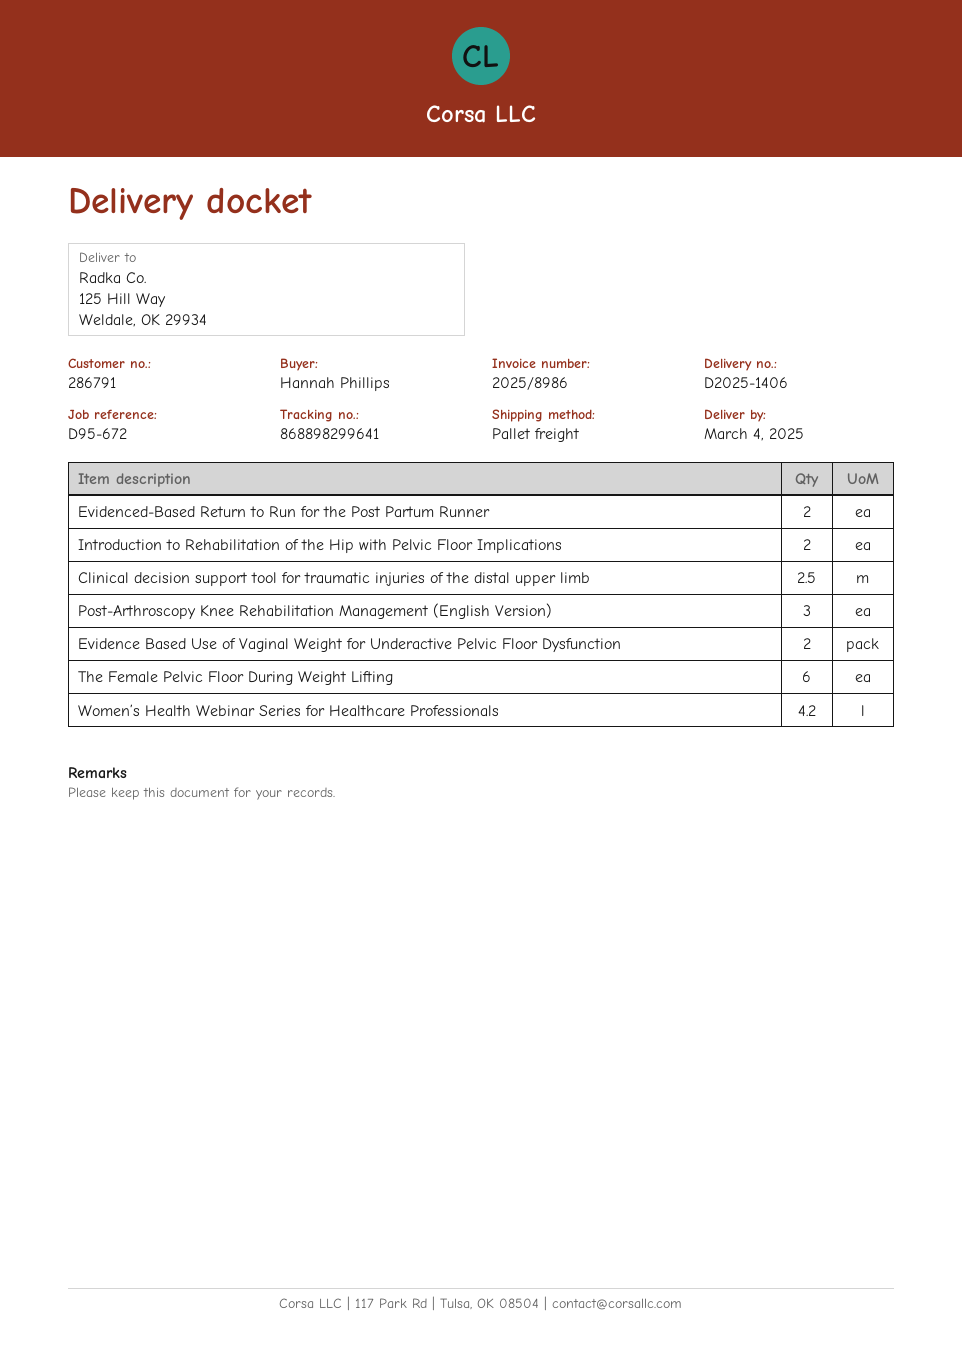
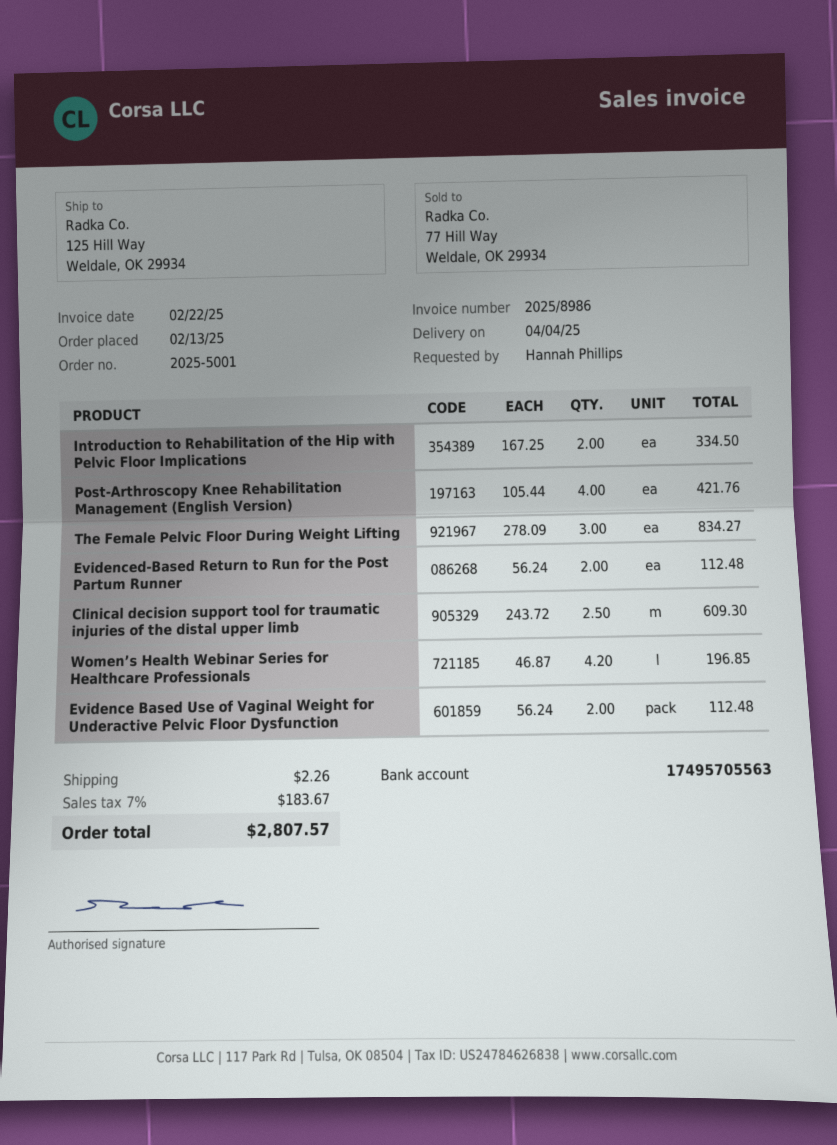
delivery date: 2025-03-04 -> 2025-04-04
Post-Arthroscopy Knee Rehabilitation Management (English Version): 3 -> 4
The Female Pelvic Floor During Weight Lifting: 6 -> 3

